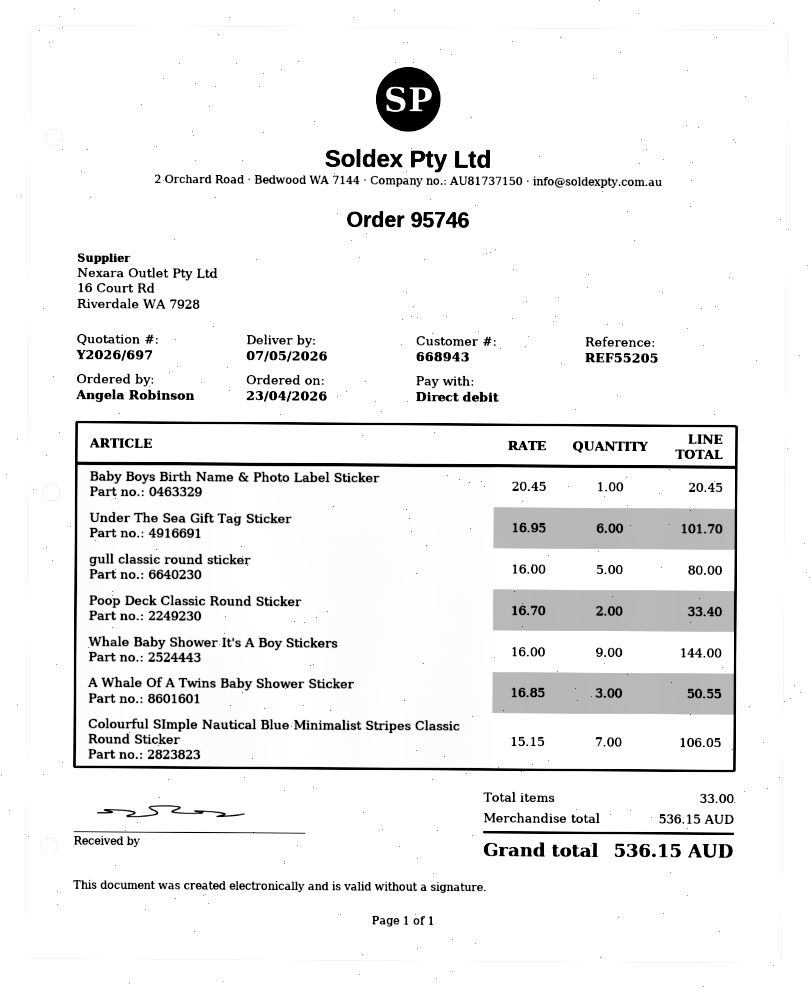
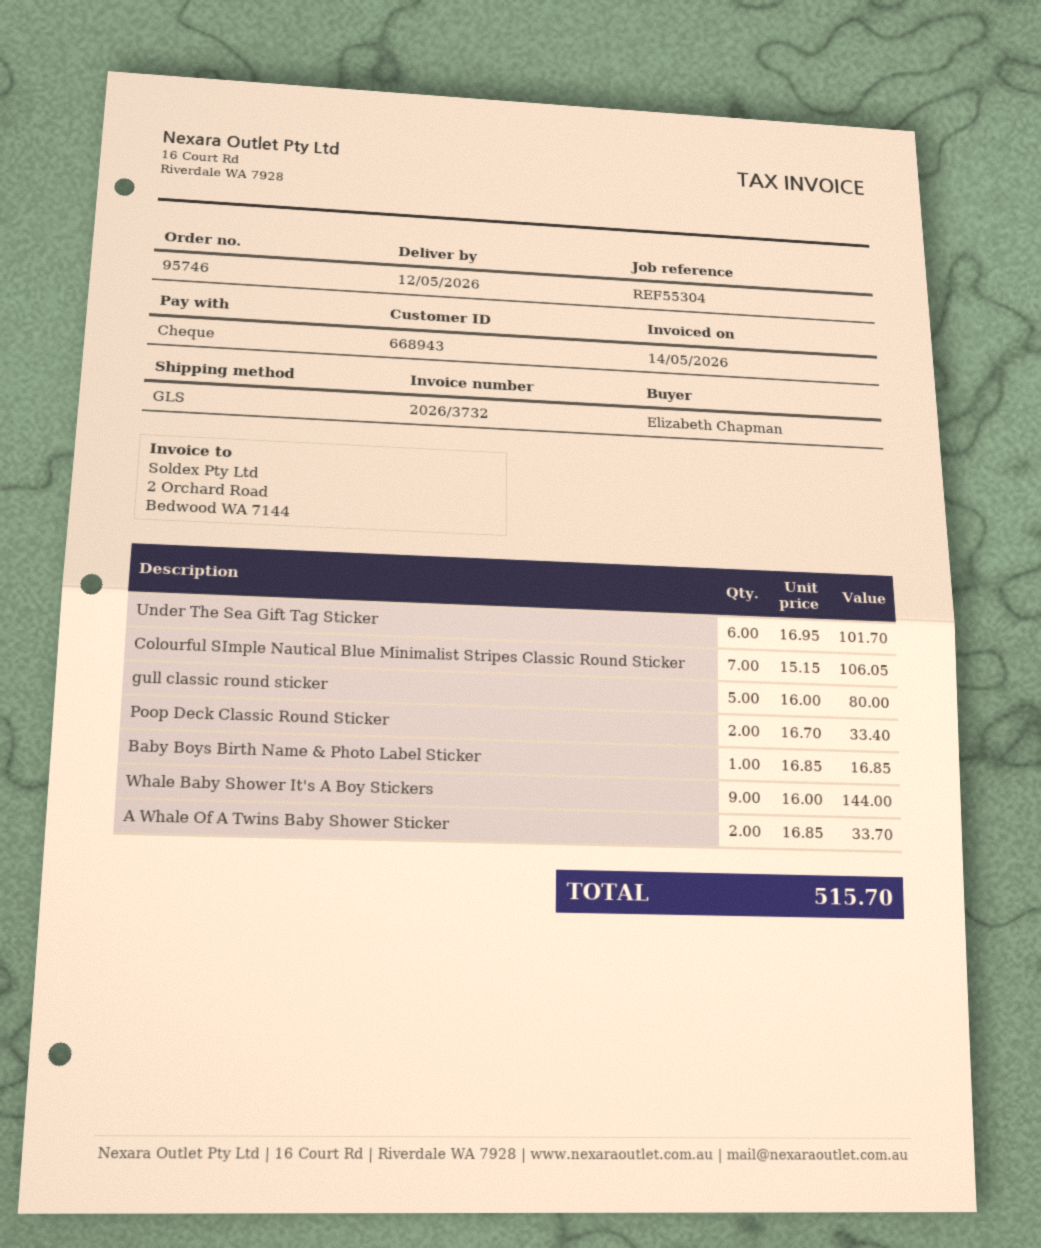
delivery date: 2026-05-07 -> 2026-05-12
reference: REF55205 -> REF55304
ordered by: Angela Robinson -> Elizabeth Chapman
payment method: direct debit -> cheque
Baby Boys Birth Name & Photo Label Sticker: 1 x 20.45 = 20.45 -> 1 x 16.85 = 16.85
A Whale Of A Twins Baby Shower Sticker: 3 x 16.85 = 50.55 -> 2 x 16.85 = 33.70
total: 536.15 -> 515.70

